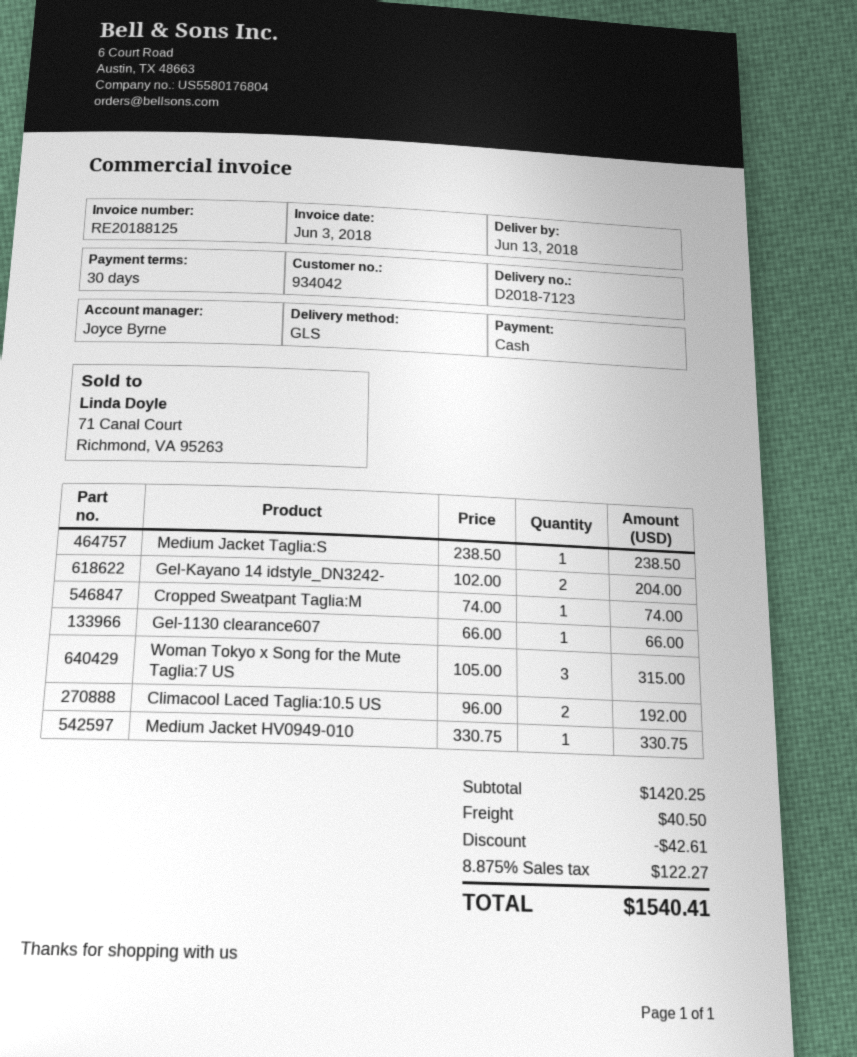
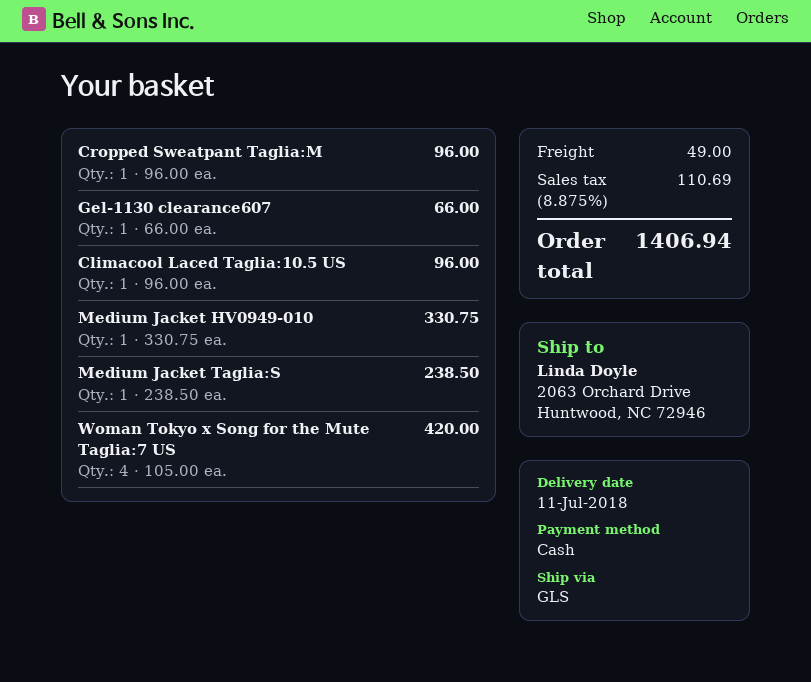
delivery date: 2018-06-13 -> 2018-07-11
Gel-Kayano 14 idstyle_DN3242-: 2 x 102.00 = 204.00 -> none
Cropped Sweatpant Taglia:M: 1 x 74.00 = 74.00 -> 1 x 96.00 = 96.00
Woman Tokyo x Song for the Mute Taglia:7 US: 3 x 105.00 = 315.00 -> 4 x 105.00 = 420.00
Climacool Laced Taglia:10.5 US: 2 x 96.00 = 192.00 -> 1 x 96.00 = 96.00
discount: 42.61 -> none
shipping: 40.50 -> 49.00
tax: 8.875% = 122.27 -> 8.875% = 110.69
total: 1540.41 -> 1406.94

